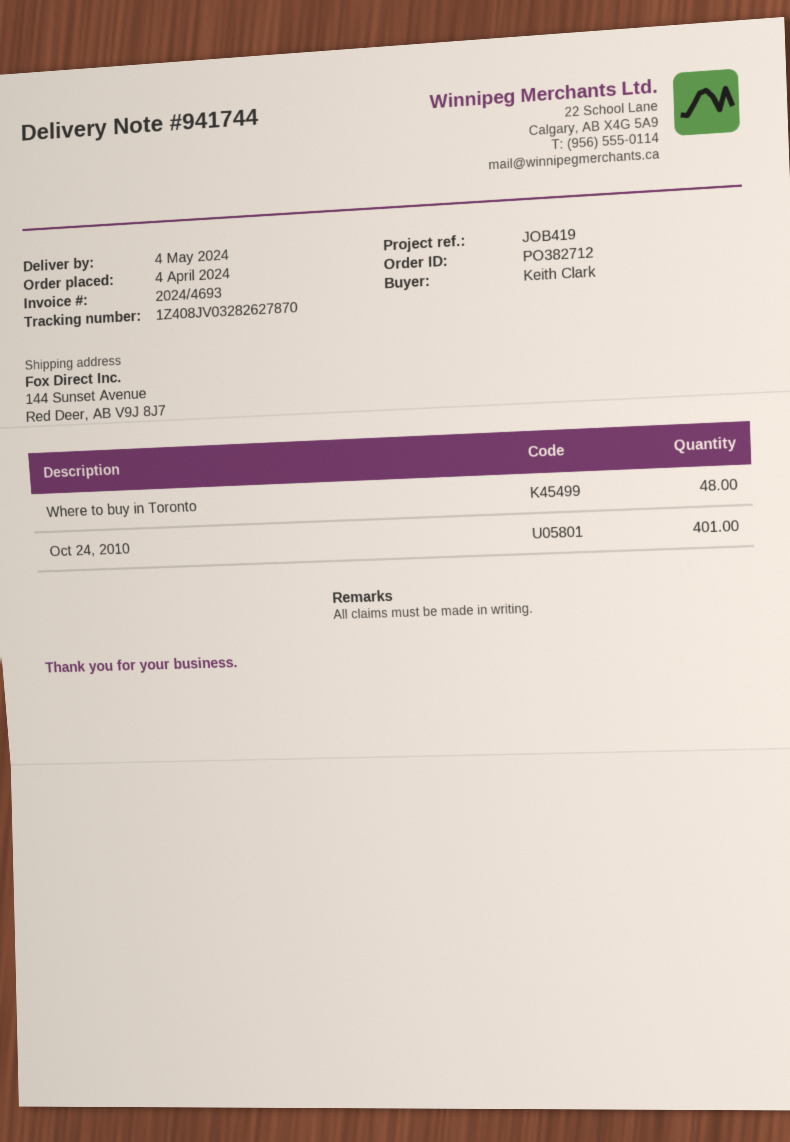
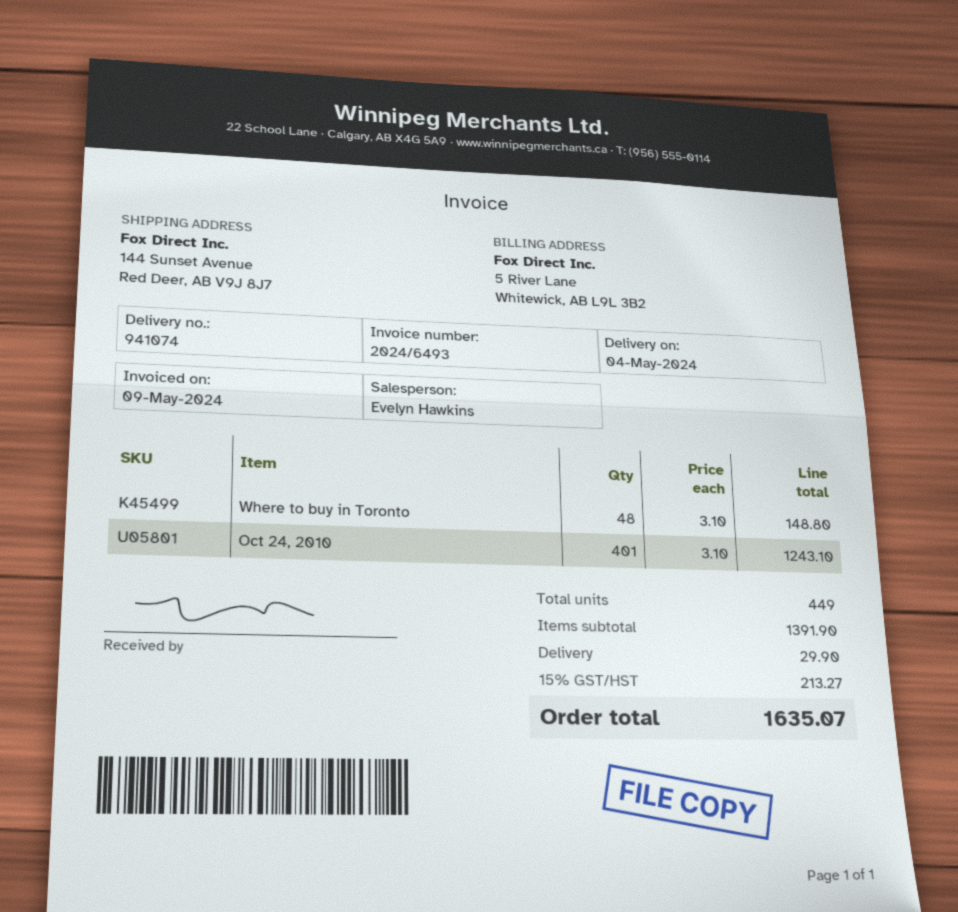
delivery note number: 941744 -> 941074
invoice number: 2024/4693 -> 2024/6493

